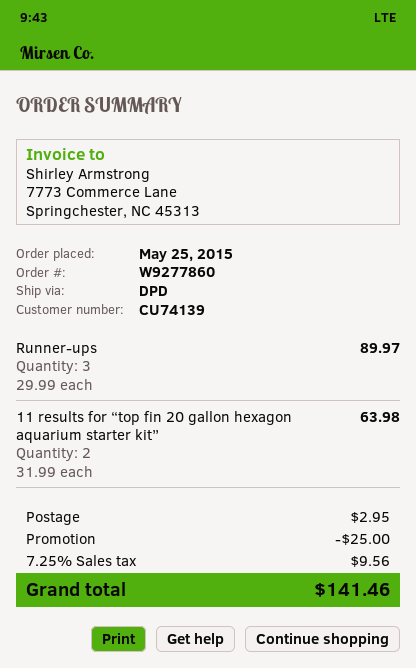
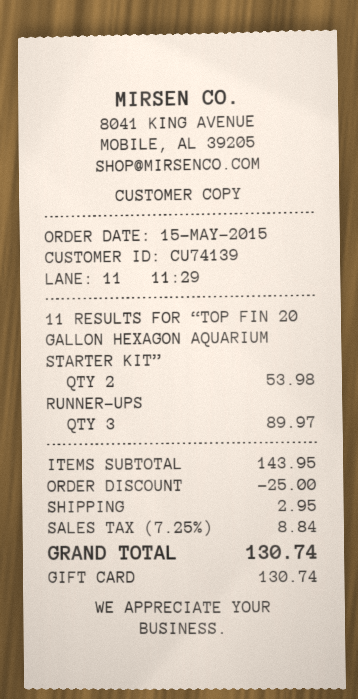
order date: 2015-05-25 -> 2015-05-15
11 results for “top fin 20 gallon hexagon aquarium starter kit”: 2 for 63.98 -> 2 for 53.98
tax: 7.25% = 9.56 -> 7.25% = 8.84
total: 141.46 -> 130.74

